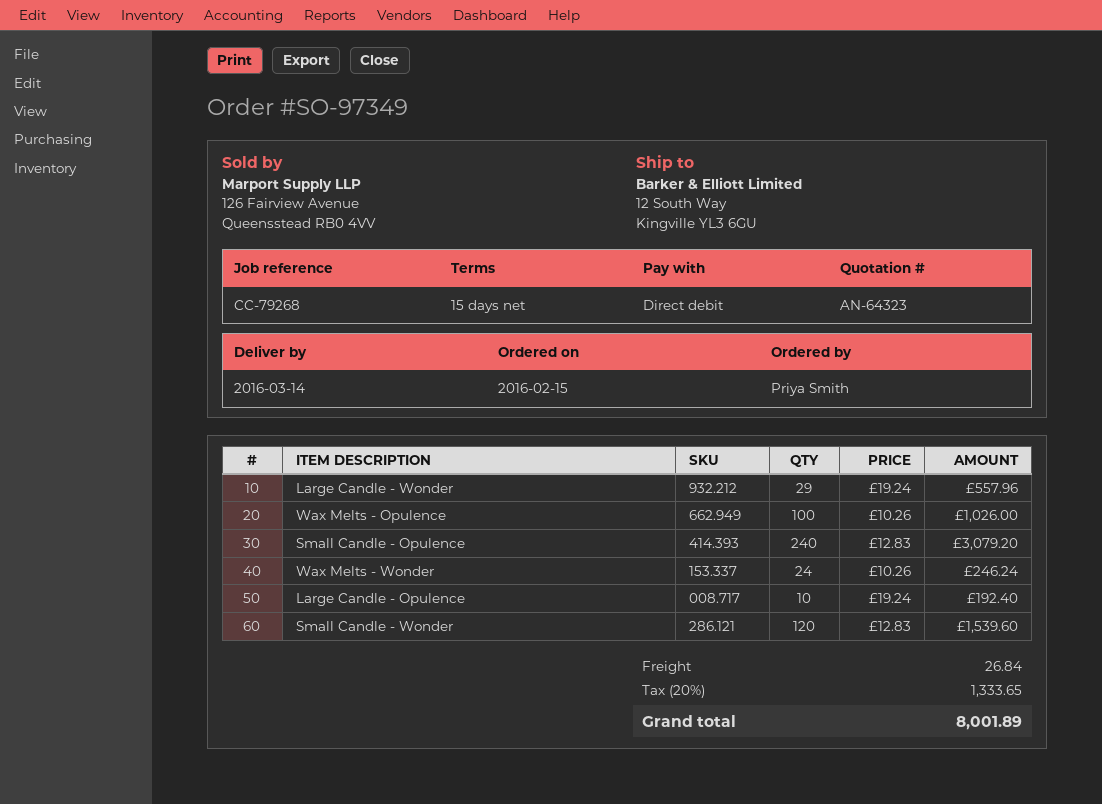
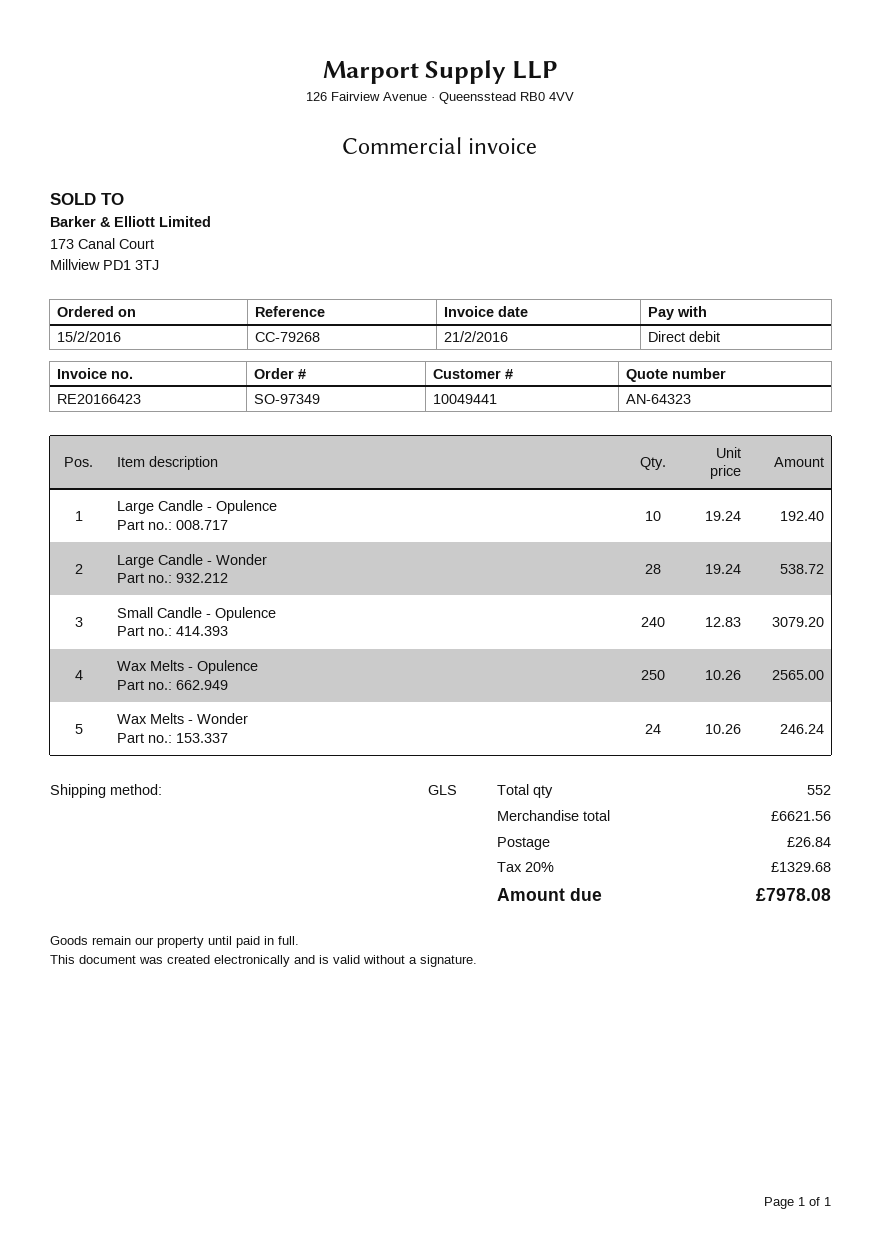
Large Candle - Wonder: 29 x 19.24 = 557.96 -> 28 x 19.24 = 538.72
Wax Melts - Opulence: 100 x 10.26 = 1026.00 -> 250 x 10.26 = 2565.00
Small Candle - Wonder: 120 x 12.83 = 1539.60 -> none
tax: 20% = 1333.65 -> 20% = 1329.68
total: 8001.89 -> 7978.08

